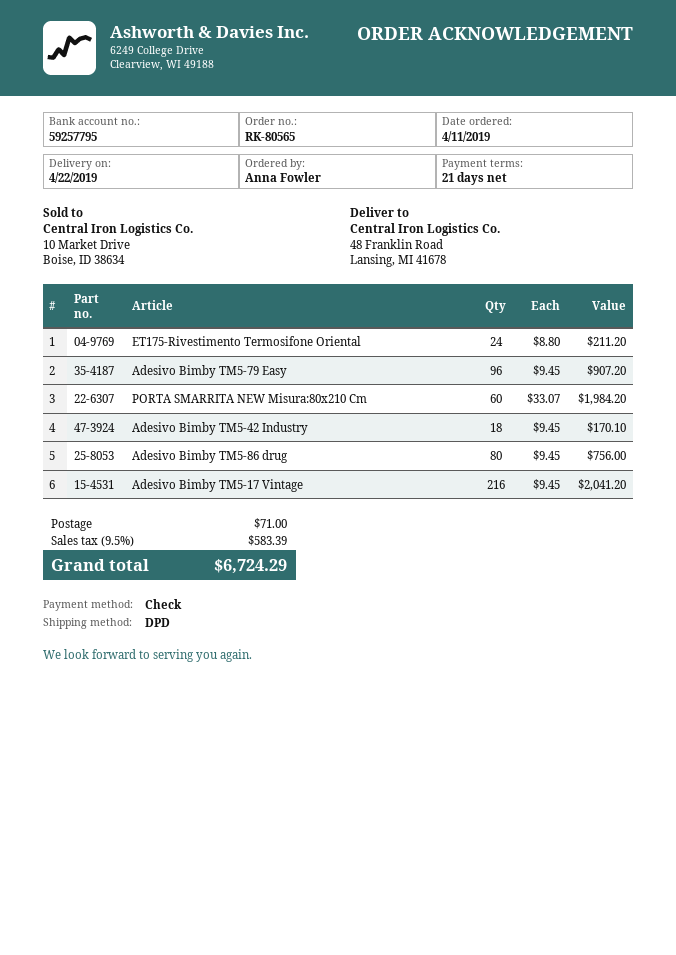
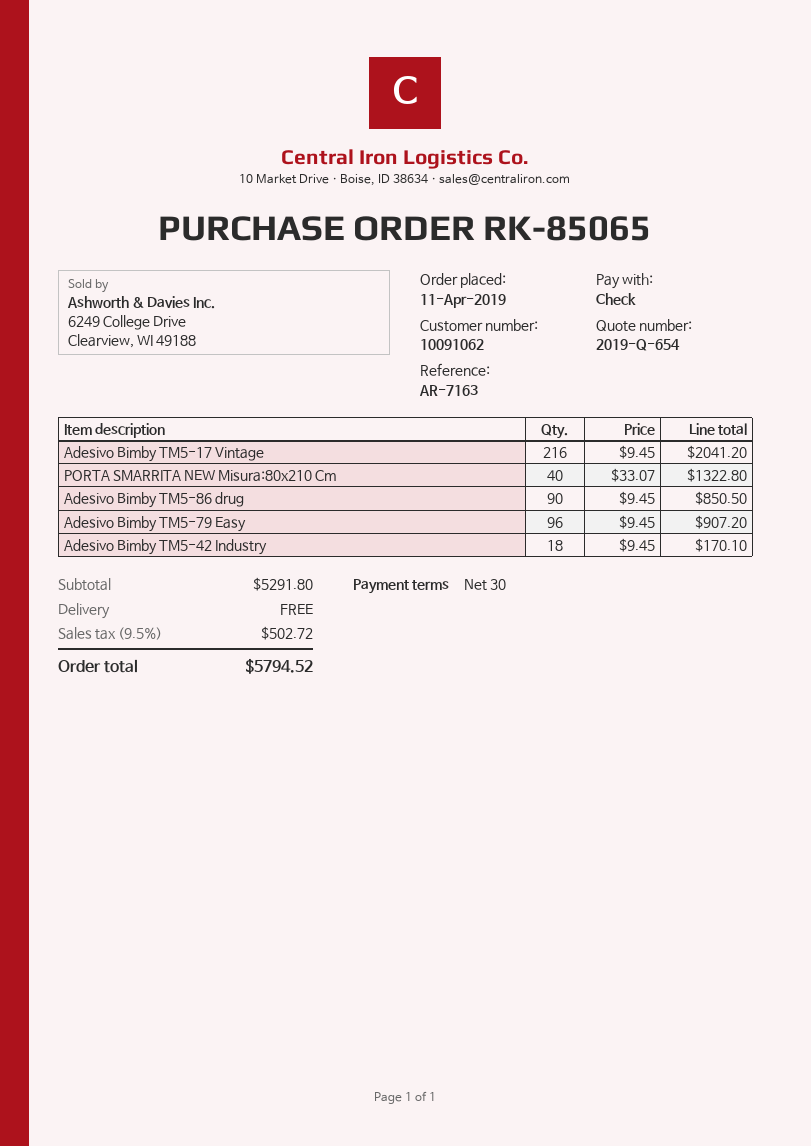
order number: RK-80565 -> RK-85065
payment terms: 21 days -> 30 days
ET175-Rivestimento Termosifone Oriental: 24 x 8.80 = 211.20 -> none
PORTA SMARRITA NEW Misura:80x210 Cm: 60 x 33.07 = 1984.20 -> 40 x 33.07 = 1322.80
Adesivo Bimby TM5-86 drug: 80 x 9.45 = 756.00 -> 90 x 9.45 = 850.50
shipping: 71.00 -> 0.00
tax: 9.5% = 583.39 -> 9.5% = 502.72
total: 6724.29 -> 5794.52

